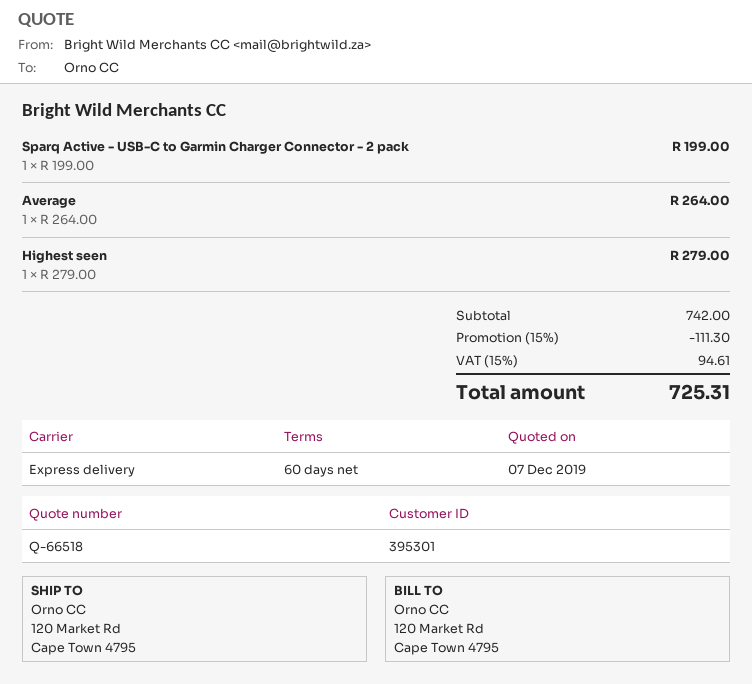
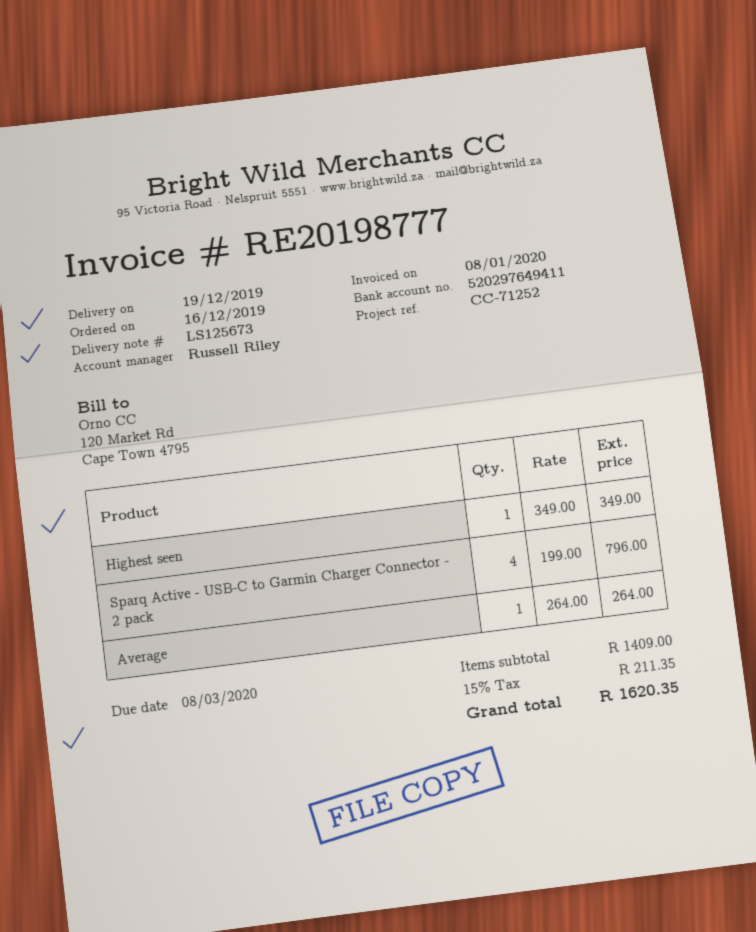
Sparq Active - USB-C to Garmin Charger Connector - 2 pack: 1 x 199.00 = 199.00 -> 4 x 199.00 = 796.00
Highest seen: 1 x 279.00 = 279.00 -> 1 x 349.00 = 349.00
subtotal: 742.00 -> 1409.00
discount: 15% = 111.30 -> none
tax: 15% = 94.61 -> 15% = 211.35
total: 725.31 -> 1620.35

